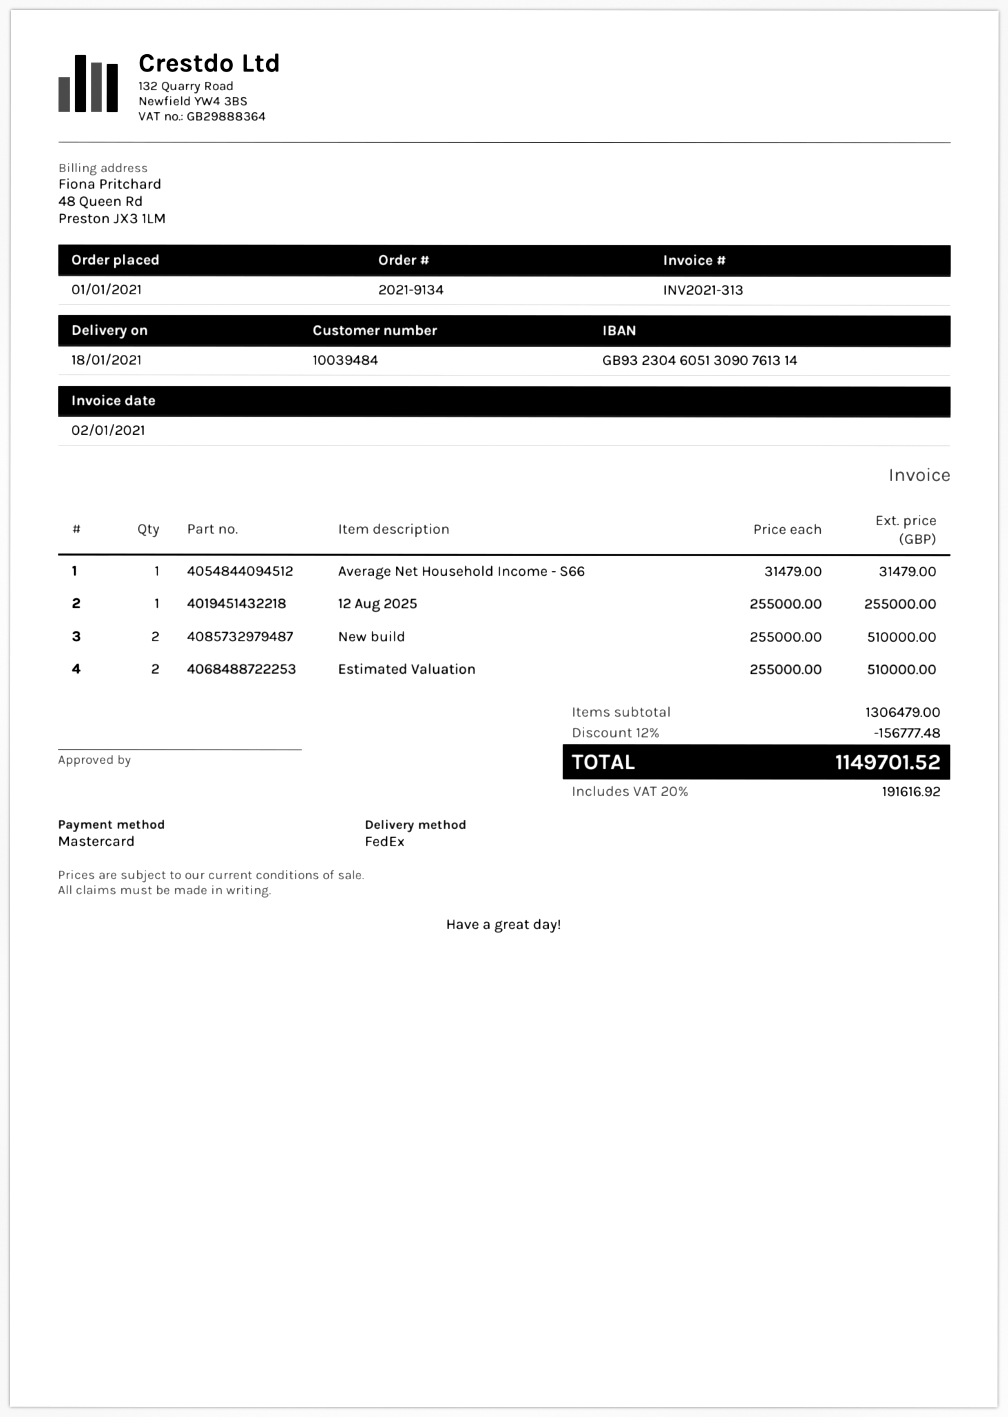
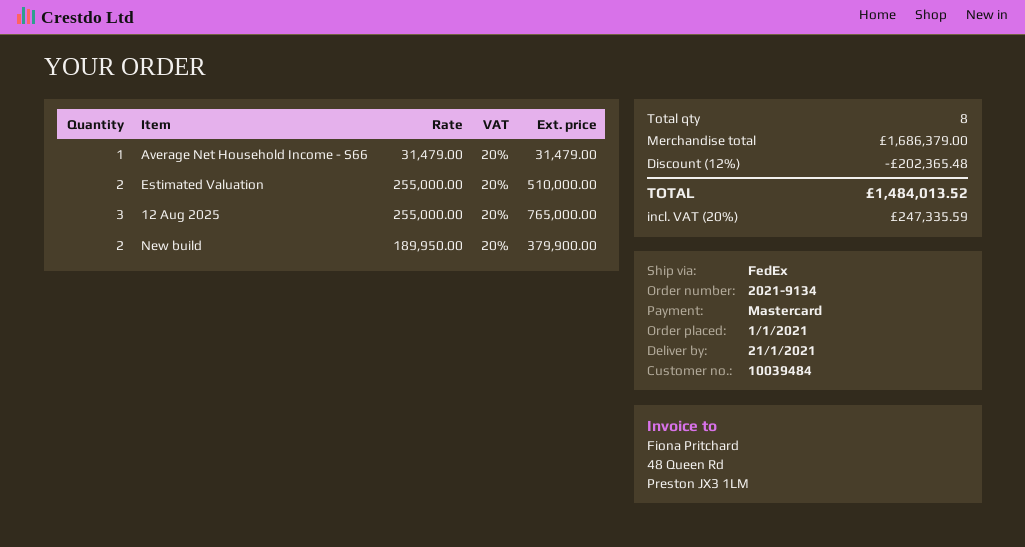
delivery date: 2021-01-18 -> 2021-01-21
12 Aug 2025: 1 x 255000.00 = 255000.00 -> 3 x 255000.00 = 765000.00
New build: 2 x 255000.00 = 510000.00 -> 2 x 189950.00 = 379900.00
subtotal: 1306479.00 -> 1686379.00
discount: 12% = 156777.48 -> 12% = 202365.48
tax: 20% = 191616.92 -> 20% = 247335.59
total: 1149701.52 -> 1484013.52

